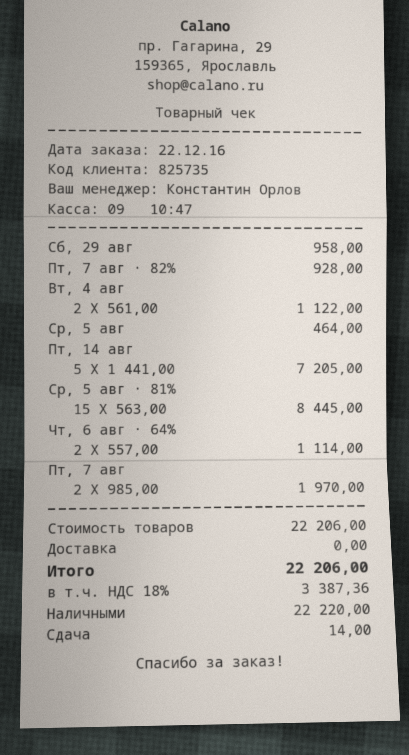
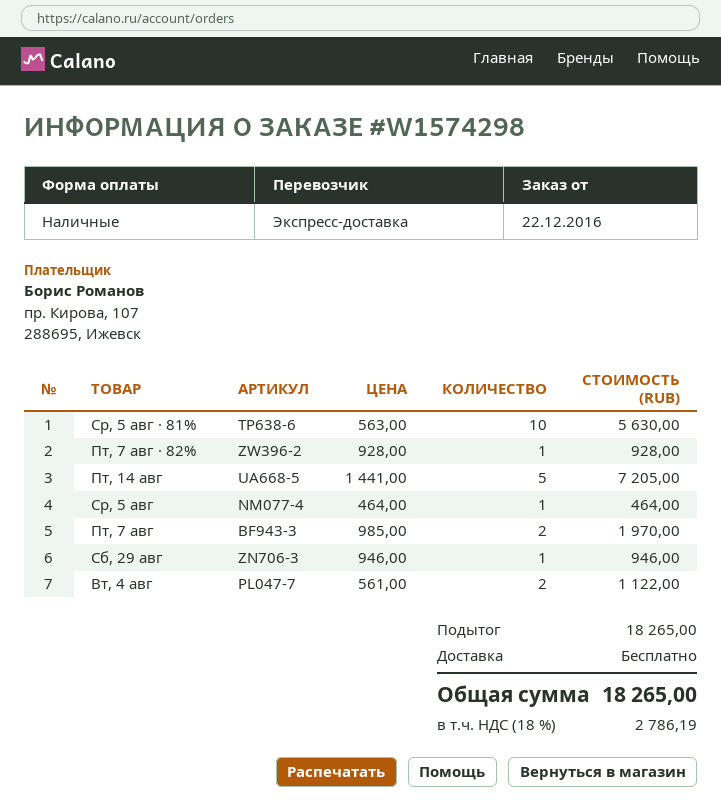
Сб, 29 авг: 1 x 958.00 = 958.00 -> 1 x 946.00 = 946.00
Ср, 5 авг · 81%: 15 x 563.00 = 8445.00 -> 10 x 563.00 = 5630.00
Чт, 6 авг · 64%: 2 x 557.00 = 1114.00 -> none
subtotal: 22206.00 -> 18265.00
tax: 18% = 3387.36 -> 18% = 2786.19
total: 22206.00 -> 18265.00

